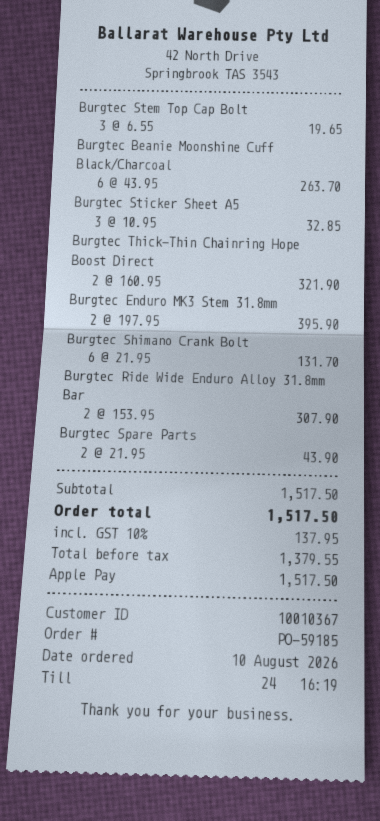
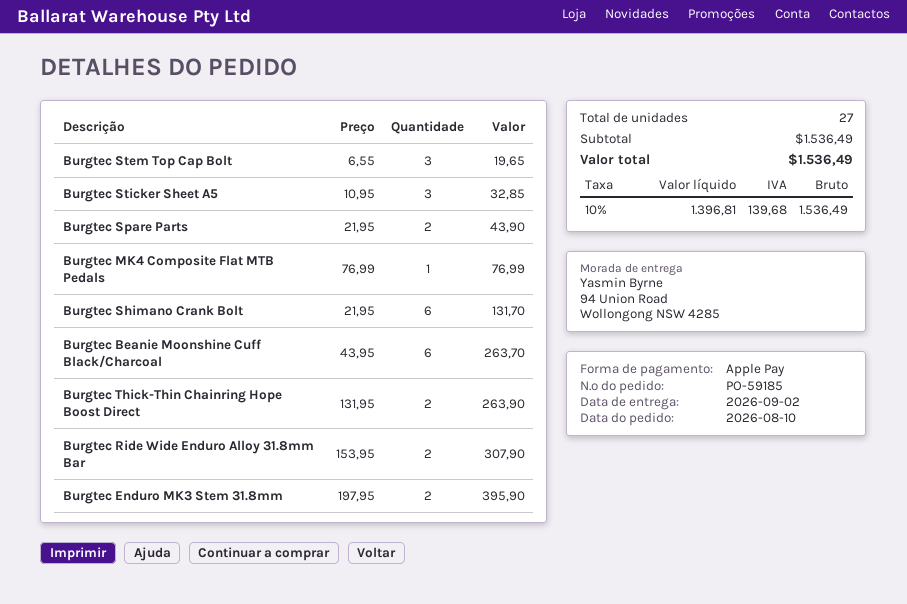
Burgtec Thick-Thin Chainring Hope Boost Direct: 2 x 160.95 = 321.90 -> 2 x 131.95 = 263.90
Burgtec MK4 Composite Flat MTB Pedals: none -> 1 x 76.99 = 76.99
subtotal: 1517.50 -> 1536.49
net: 1379.55 -> 1396.81
tax: 10% = 137.95 -> 10% = 139.68
total: 1517.50 -> 1536.49

